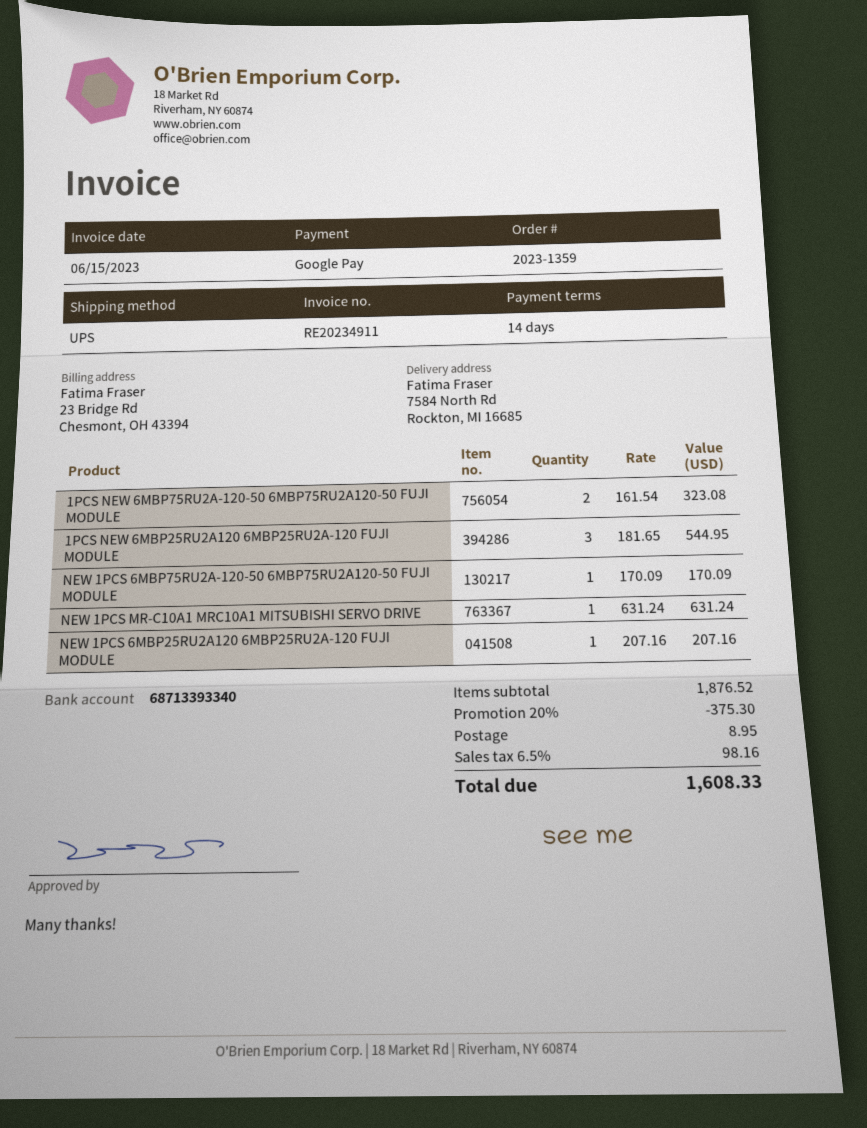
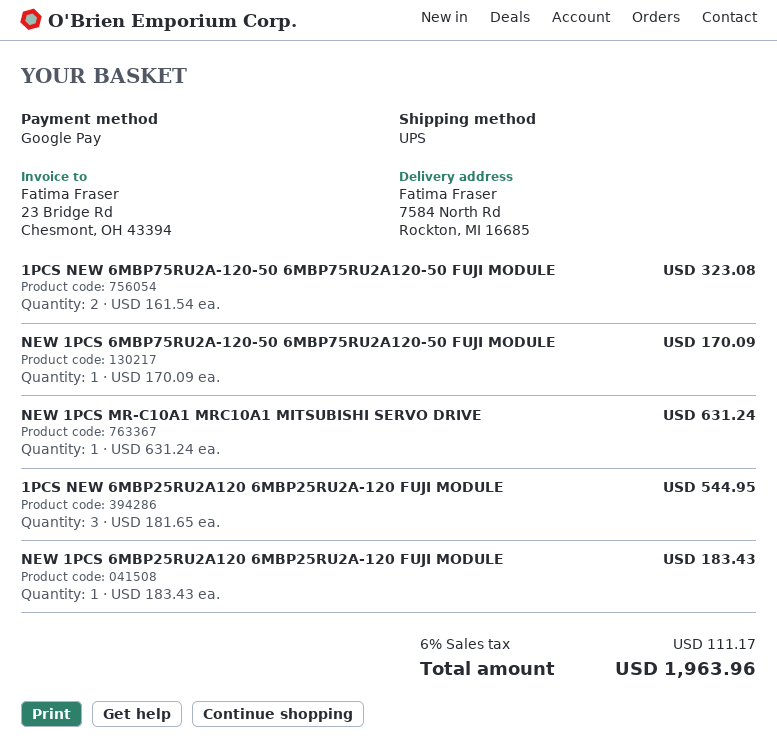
NEW 1PCS 6MBP25RU2A120 6MBP25RU2A-120 FUJI MODULE: 1 x 207.16 = 207.16 -> 1 x 183.43 = 183.43
discount: 20% = 375.30 -> none
shipping: 8.95 -> none
tax: 6.5% = 98.16 -> 6% = 111.17
total: 1608.33 -> 1963.96

